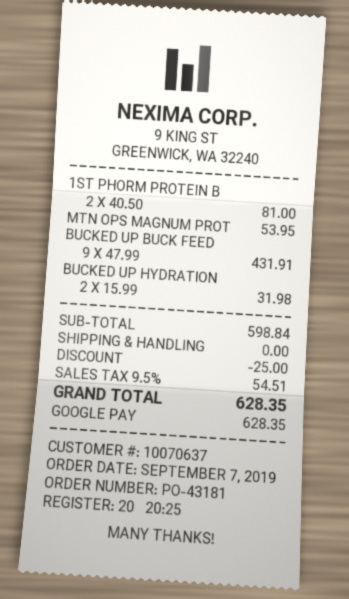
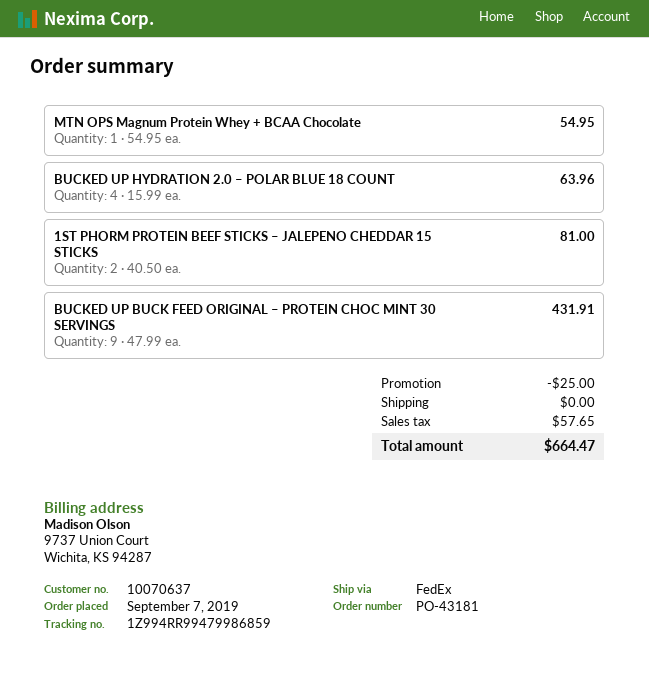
MTN OPS MAGNUM PROT: 1 x 53.95 = 53.95 -> 1 x 54.95 = 54.95
BUCKED UP HYDRATION: 2 x 15.99 = 31.98 -> 4 x 15.99 = 63.96
tax: 54.51 -> 57.65
total: 628.35 -> 664.47

